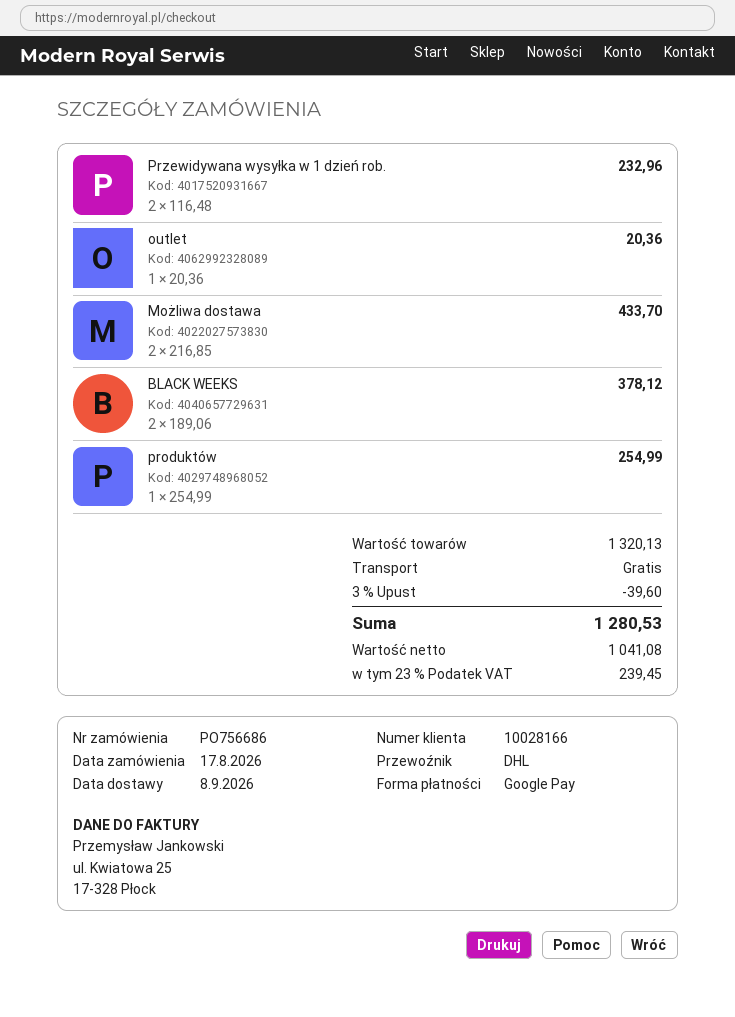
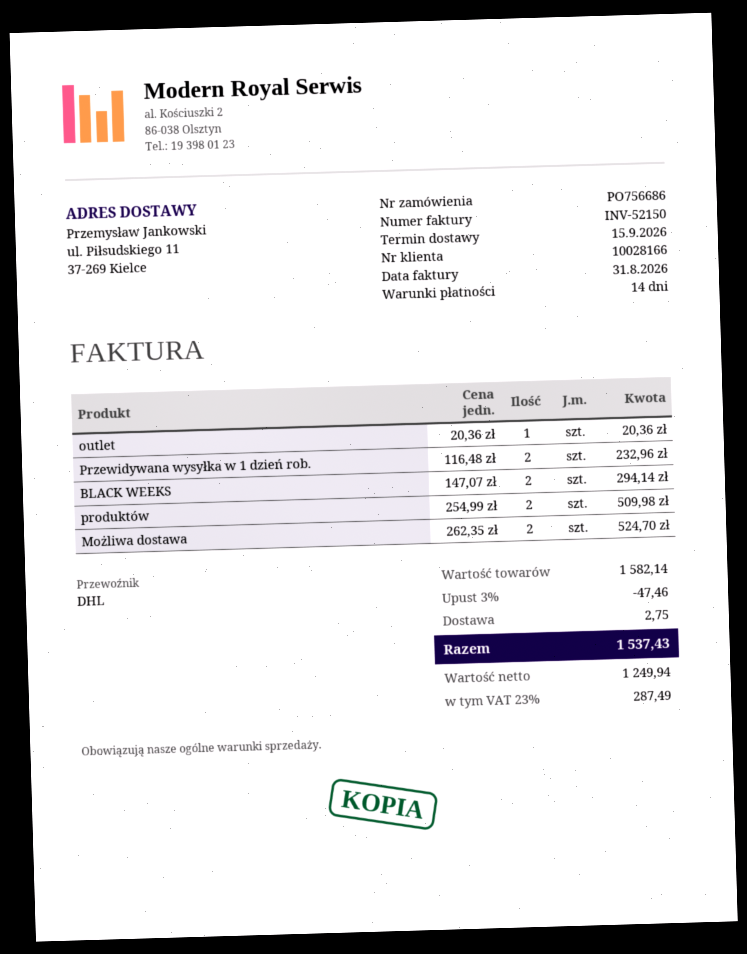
delivery date: 2026-09-08 -> 2026-09-15
Możliwa dostawa: 2 x 216.85 = 433.70 -> 2 x 262.35 = 524.70
BLACK WEEKS: 2 x 189.06 = 378.12 -> 2 x 147.07 = 294.14
produktów: 1 x 254.99 = 254.99 -> 2 x 254.99 = 509.98
subtotal: 1320.13 -> 1582.14
discount: 3% = 39.60 -> 3% = 47.46
shipping: 0.00 -> 2.75
net: 1041.08 -> 1249.94
tax: 23% = 239.45 -> 23% = 287.49
total: 1280.53 -> 1537.43

